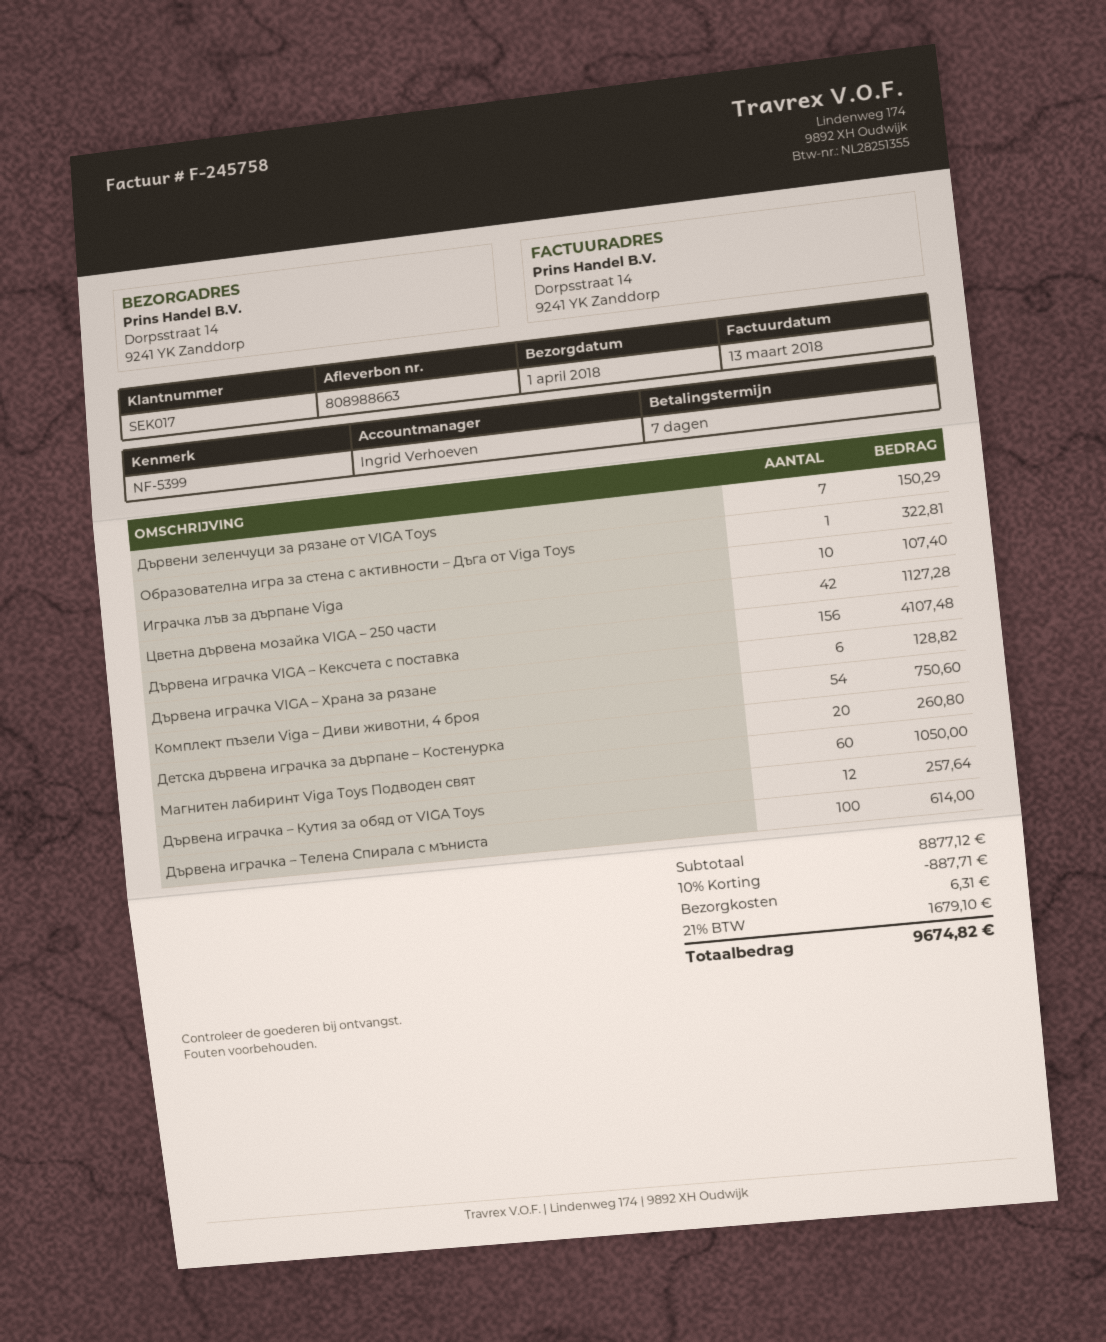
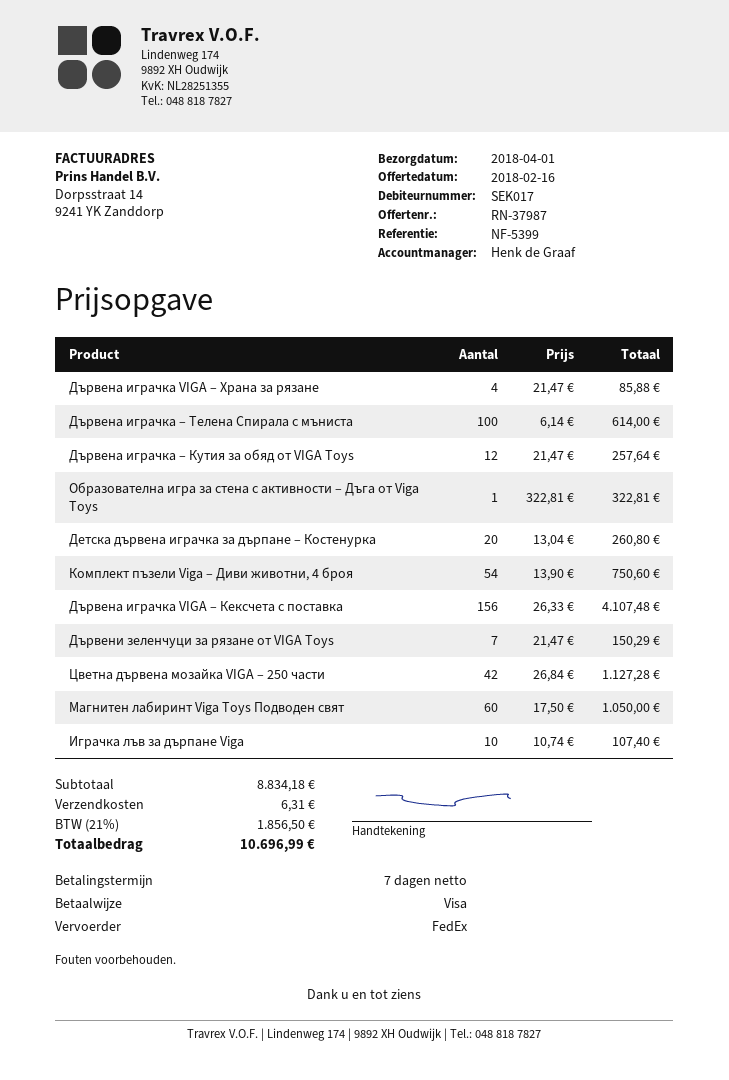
sales rep: Ingrid Verhoeven -> Henk de Graaf
Дървена играчка VIGA – Храна за рязане: 6 for 128.82 -> 4 for 85.88
subtotal: 8877.12 -> 8834.18
discount: 10% = 887.71 -> none
tax: 21% = 1679.10 -> 21% = 1856.50
total: 9674.82 -> 10696.99

